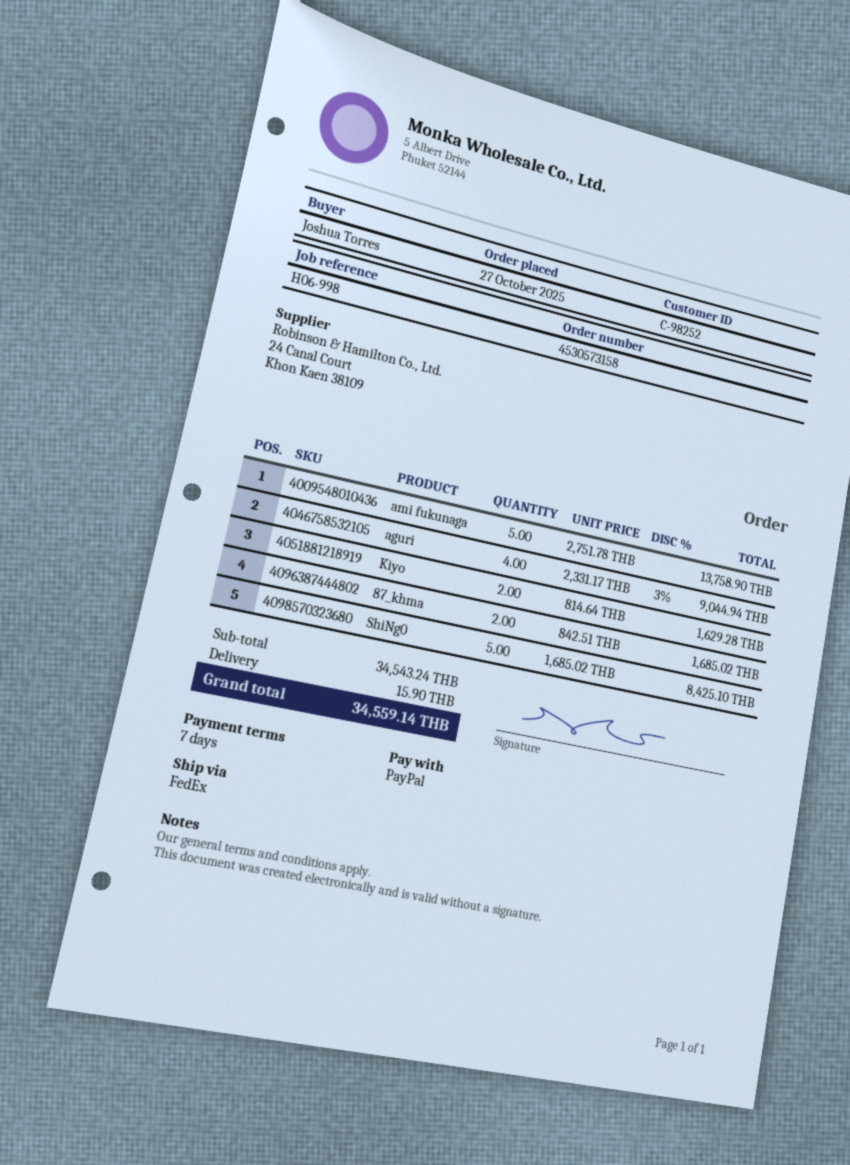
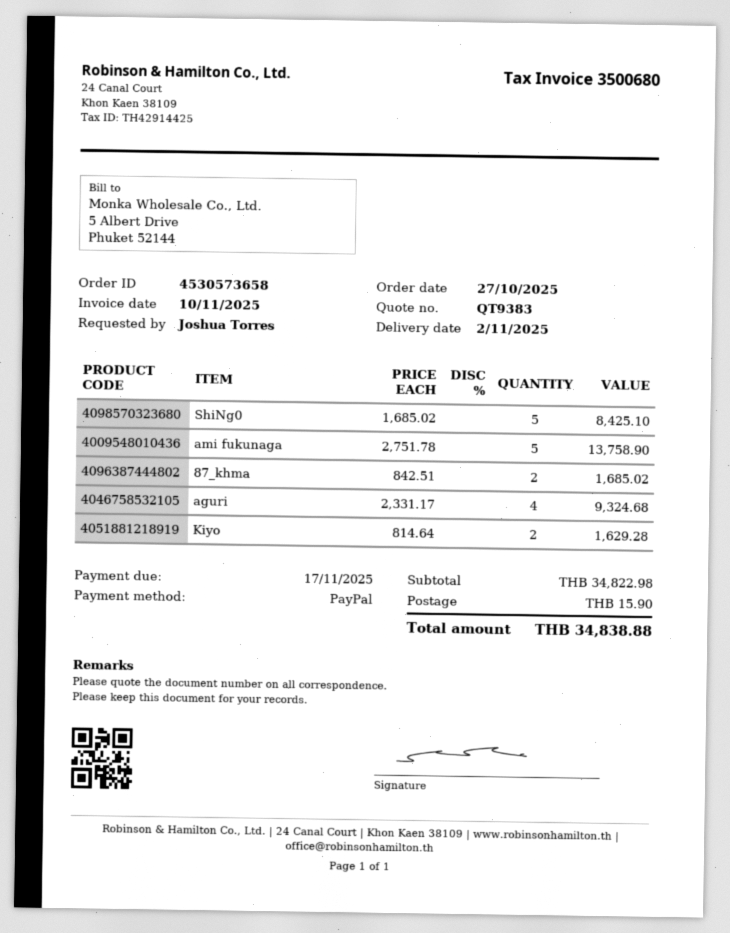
order number: 4530573158 -> 4530573658
aguri: 4 x 2331.17 - 3% = 9044.94 -> 4 x 2331.17 = 9324.68
subtotal: 34543.24 -> 34822.98
total: 34559.14 -> 34838.88

